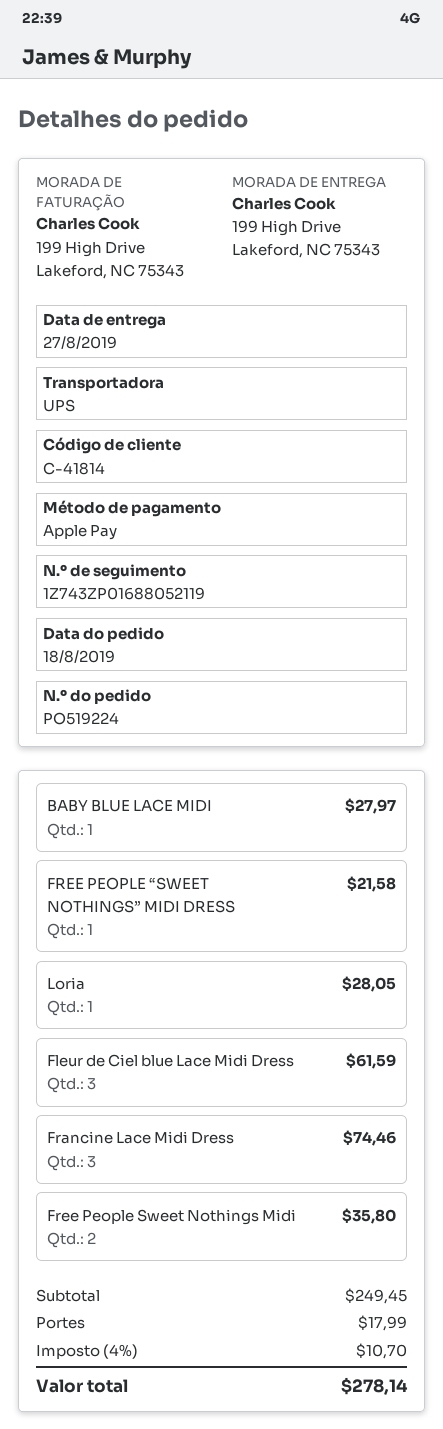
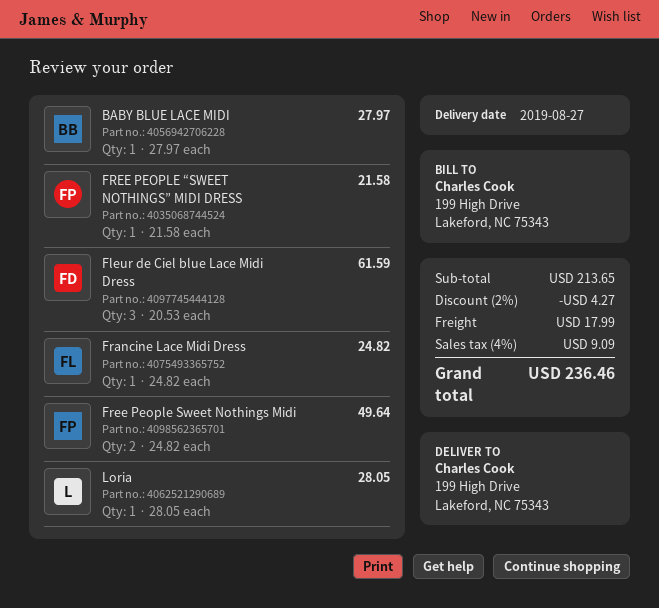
Francine Lace Midi Dress: 3 for 74.46 -> 1 for 24.82
Free People Sweet Nothings Midi: 2 for 35.80 -> 2 for 49.64
subtotal: 249.45 -> 213.65
discount: none -> 2% = 4.27
tax: 4% = 10.70 -> 4% = 9.09
total: 278.14 -> 236.46

